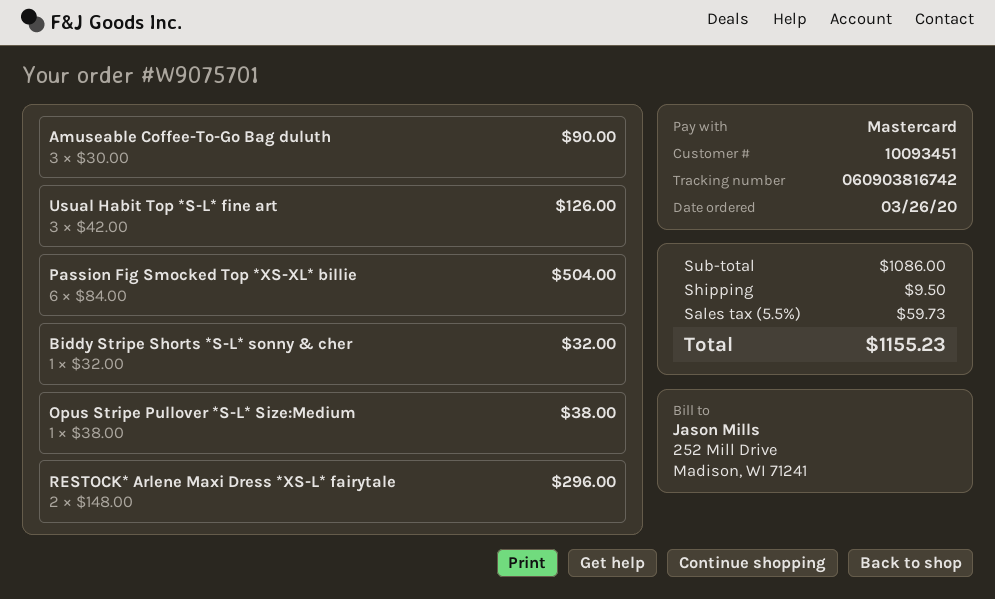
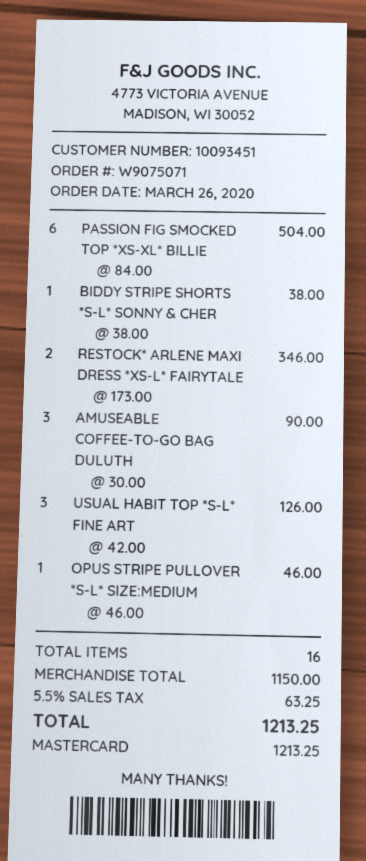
order number: W9075701 -> W9075071
Biddy Stripe Shorts *S-L* sonny & cher: 1 x 32.00 = 32.00 -> 1 x 38.00 = 38.00
Opus Stripe Pullover *S-L* Size:Medium: 1 x 38.00 = 38.00 -> 1 x 46.00 = 46.00
RESTOCK* Arlene Maxi Dress *XS-L* fairytale: 2 x 148.00 = 296.00 -> 2 x 173.00 = 346.00
subtotal: 1086.00 -> 1150.00
shipping: 9.50 -> none
tax: 5.5% = 59.73 -> 5.5% = 63.25
total: 1155.23 -> 1213.25

